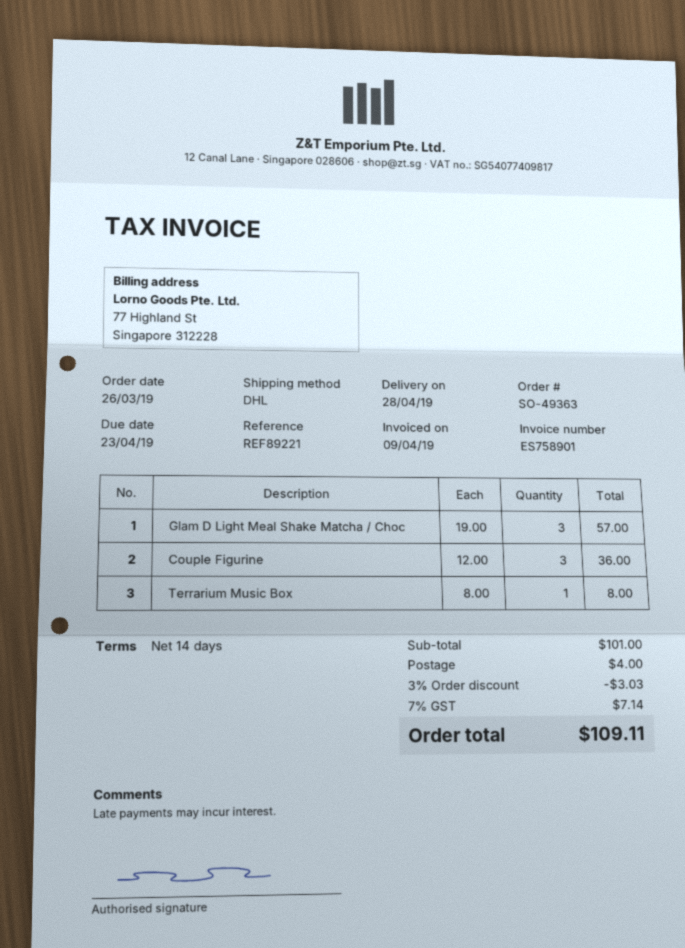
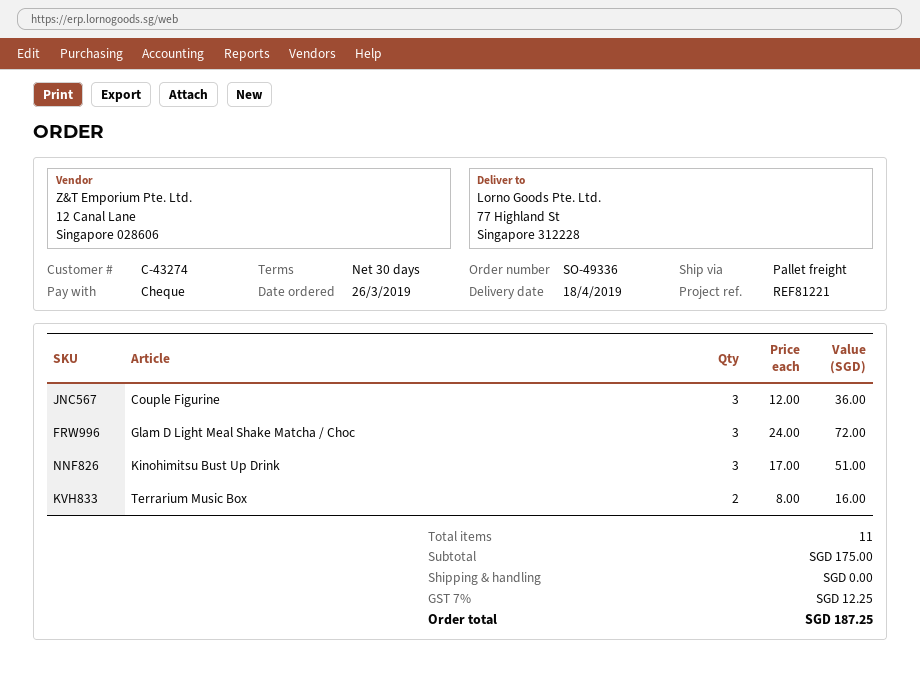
order number: SO-49363 -> SO-49336
delivery date: 2019-04-28 -> 2019-04-18
payment terms: 14 days -> 30 days
reference: REF89221 -> REF81221
shipping method: DHL -> pallet freight
Glam D Light Meal Shake Matcha / Choc: 3 x 19.00 = 57.00 -> 3 x 24.00 = 72.00
Terrarium Music Box: 1 x 8.00 = 8.00 -> 2 x 8.00 = 16.00
Kinohimitsu Bust Up Drink: none -> 3 x 17.00 = 51.00
subtotal: 101.00 -> 175.00
discount: 3% = 3.03 -> none
shipping: 4.00 -> 0.00
tax: 7% = 7.14 -> 7% = 12.25
total: 109.11 -> 187.25

